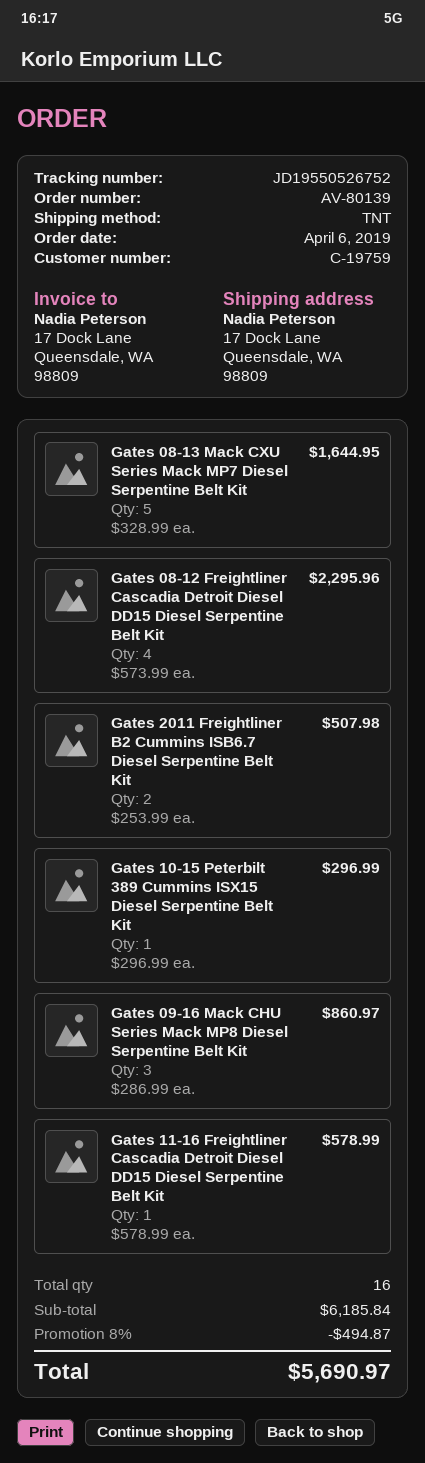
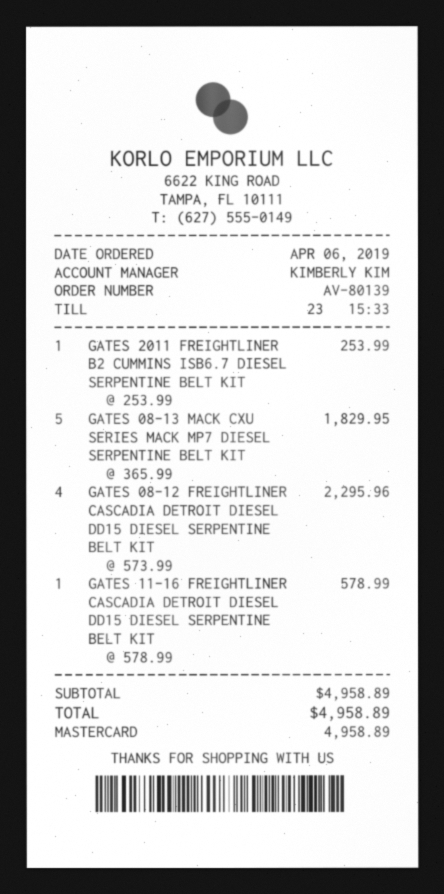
Gates 08-13 Mack CXU Series Mack MP7 Diesel Serpentine Belt Kit: 5 x 328.99 = 1644.95 -> 5 x 365.99 = 1829.95
Gates 2011 Freightliner B2 Cummins ISB6.7 Diesel Serpentine Belt Kit: 2 x 253.99 = 507.98 -> 1 x 253.99 = 253.99
Gates 10-15 Peterbilt 389 Cummins ISX15 Diesel Serpentine Belt Kit: 1 x 296.99 = 296.99 -> none
Gates 09-16 Mack CHU Series Mack MP8 Diesel Serpentine Belt Kit: 3 x 286.99 = 860.97 -> none
subtotal: 6185.84 -> 4958.89
discount: 8% = 494.87 -> none
total: 5690.97 -> 4958.89

